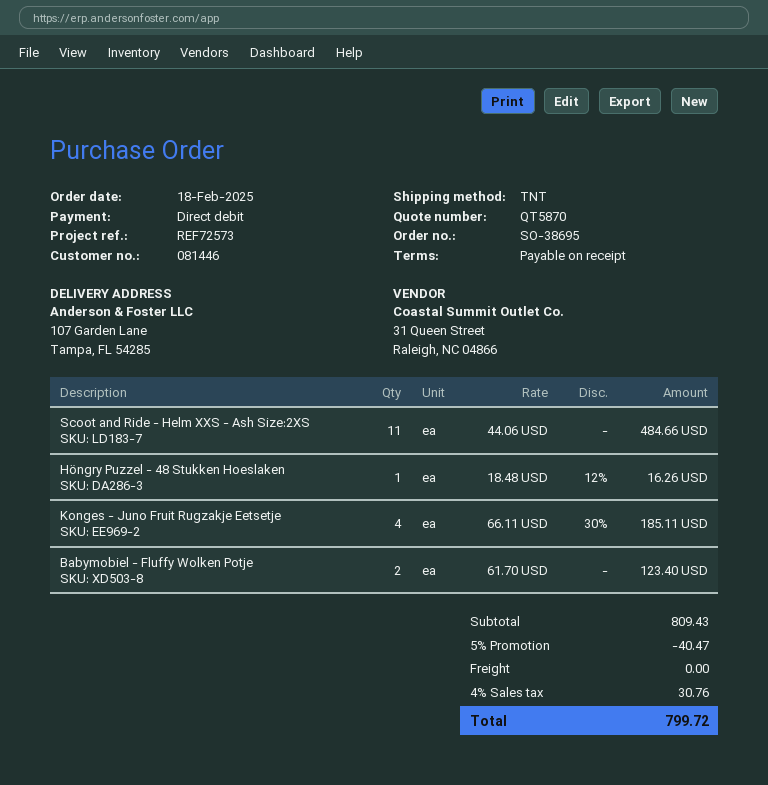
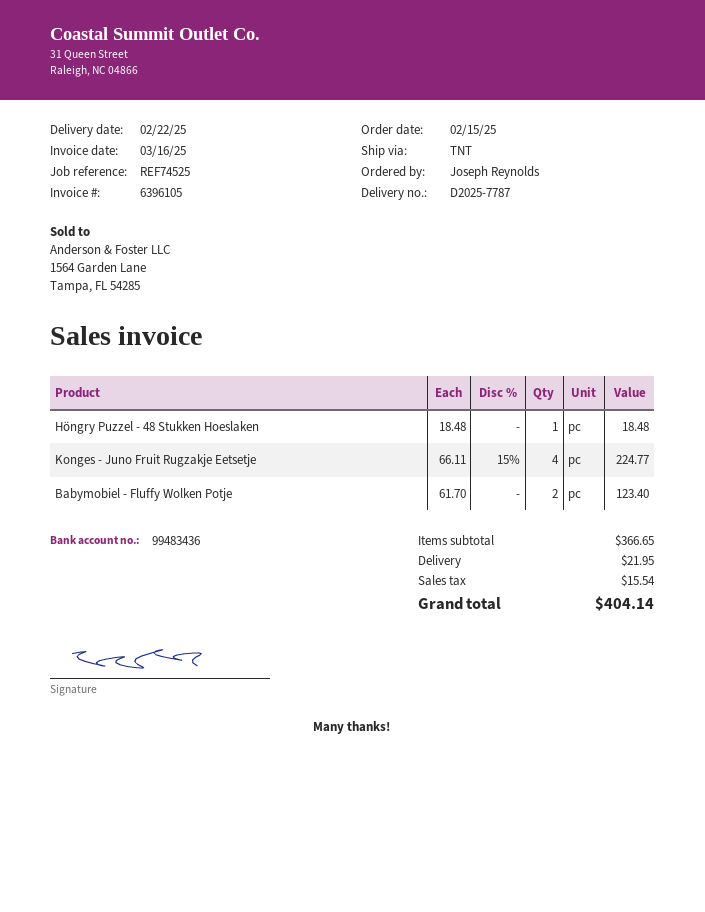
order date: 2025-02-18 -> 2025-02-15
reference: REF72573 -> REF74525
Scoot and Ride - Helm XXS - Ash Size:2XS: 11 x 44.06 = 484.66 -> none
Höngry Puzzel - 48 Stukken Hoeslaken: 1 x 18.48 - 12% = 16.26 -> 1 x 18.48 = 18.48
Konges - Juno Fruit Rugzakje Eetsetje: 4 x 66.11 - 30% = 185.11 -> 4 x 66.11 - 15% = 224.77
subtotal: 809.43 -> 366.65
discount: 5% = 40.47 -> none
shipping: 0.00 -> 21.95
tax: 30.76 -> 15.54
total: 799.72 -> 404.14

